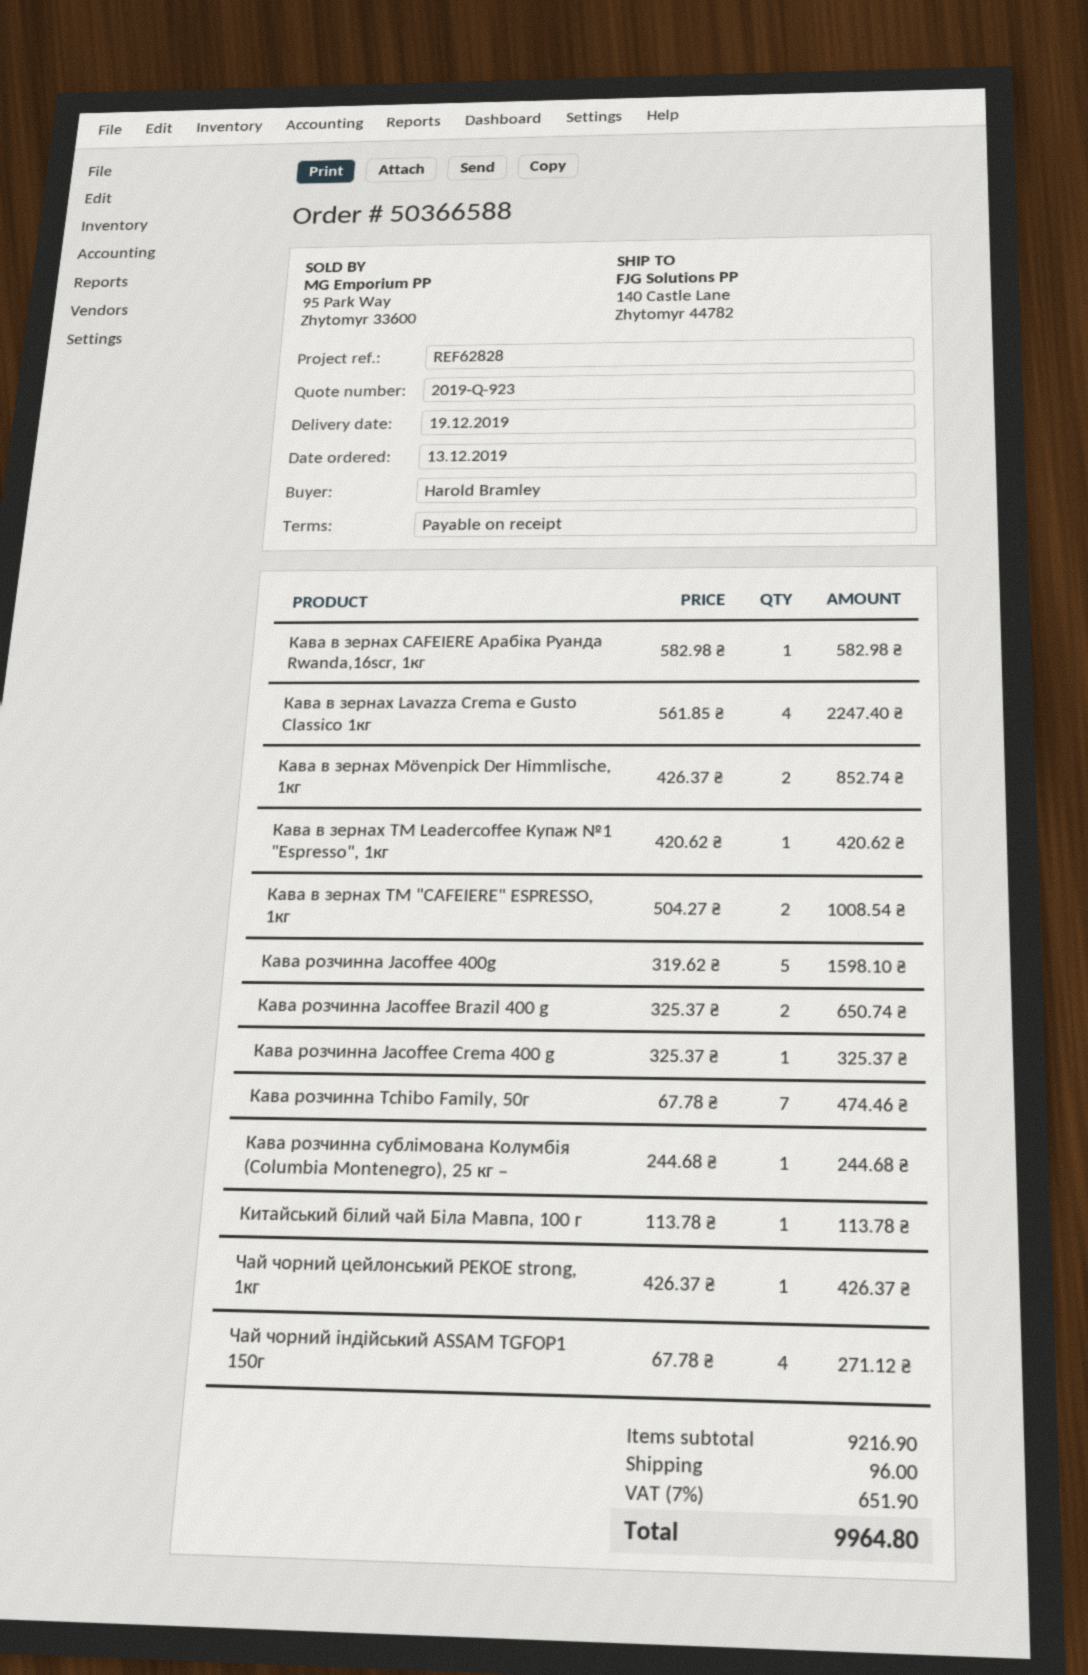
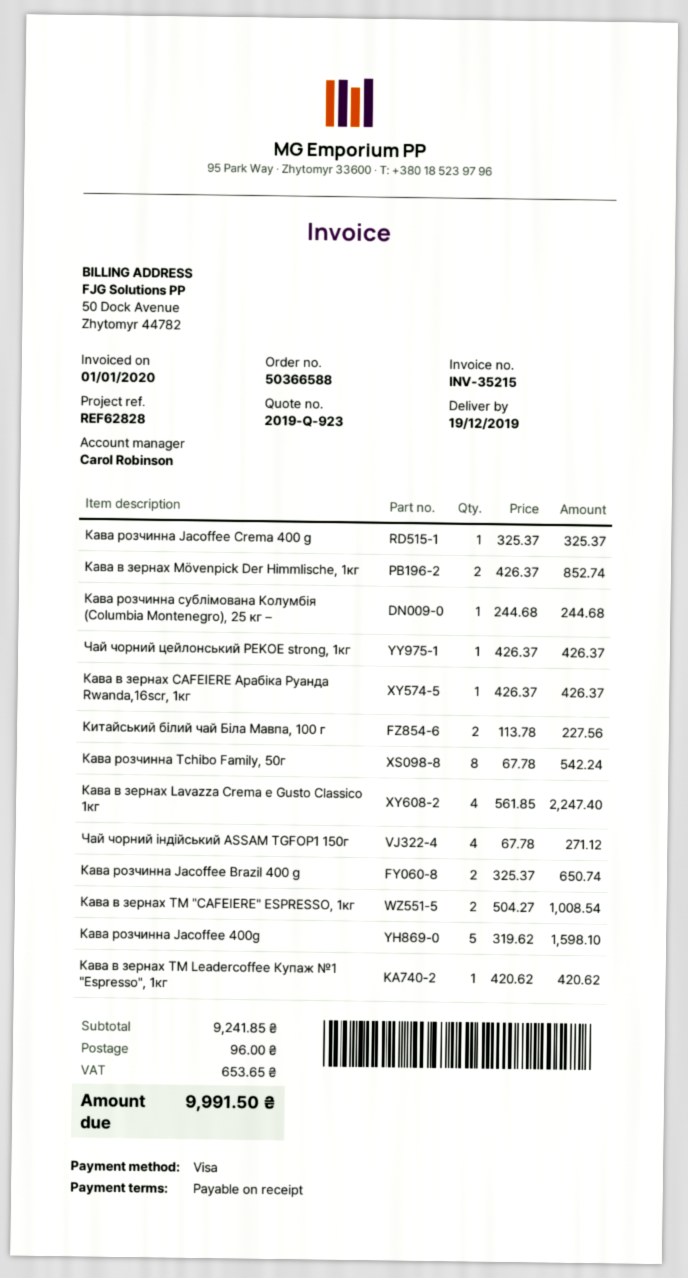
Кава в зернах CAFEIERE Арабіка Руанда Rwanda,16scr, 1кг: 1 x 582.98 = 582.98 -> 1 x 426.37 = 426.37
Кава розчинна Tchibo Family, 50г: 7 x 67.78 = 474.46 -> 8 x 67.78 = 542.24
Китайський білий чай Біла Мавпа, 100 г: 1 x 113.78 = 113.78 -> 2 x 113.78 = 227.56
subtotal: 9216.90 -> 9241.85
tax: 651.90 -> 653.65
total: 9964.80 -> 9991.50

